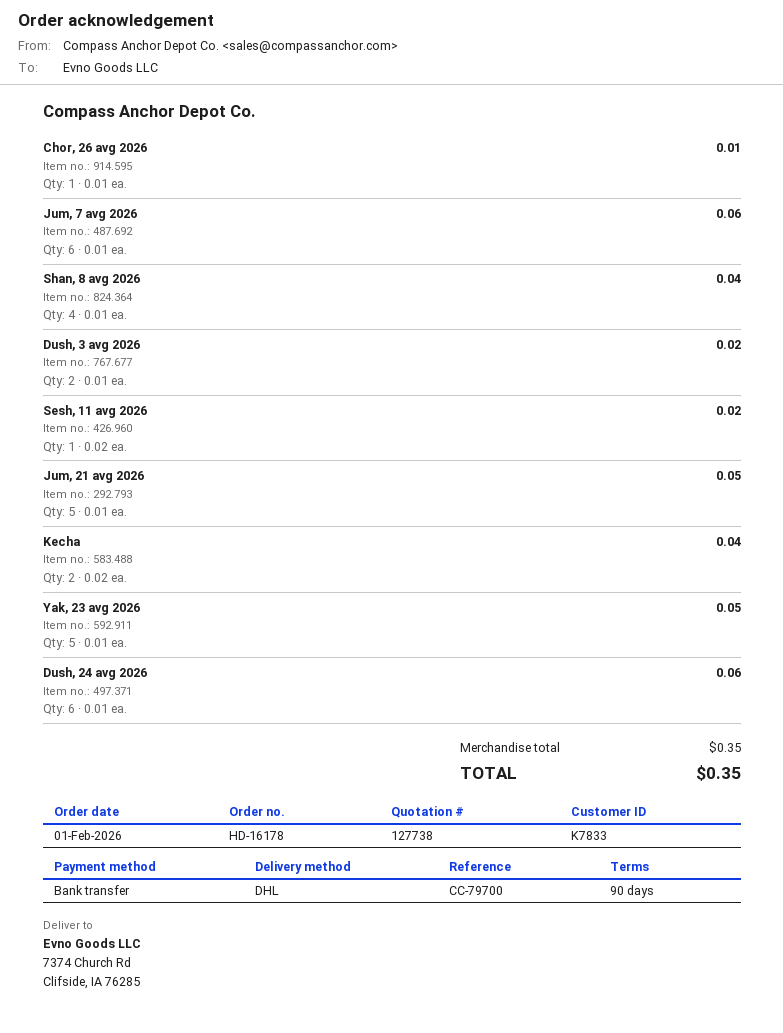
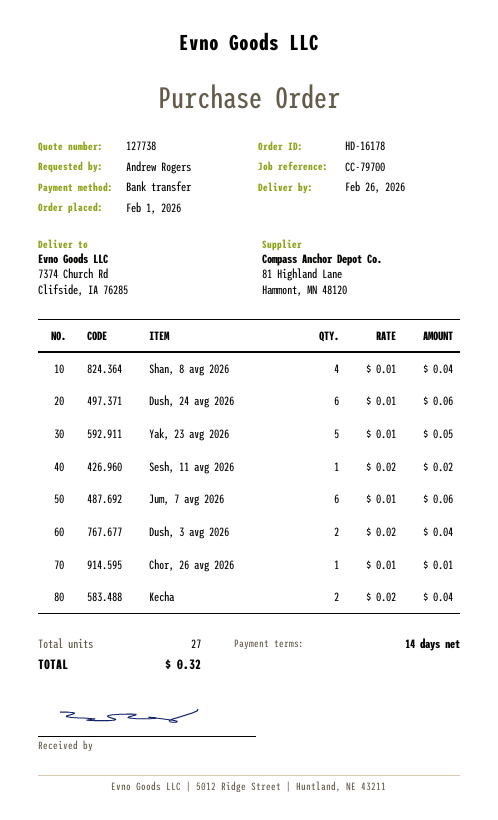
payment terms: 90 days -> 14 days
Dush, 3 avg 2026: 2 x 0.01 = 0.02 -> 2 x 0.02 = 0.04
Jum, 21 avg 2026: 5 x 0.01 = 0.05 -> none
total: 0.35 -> 0.32

